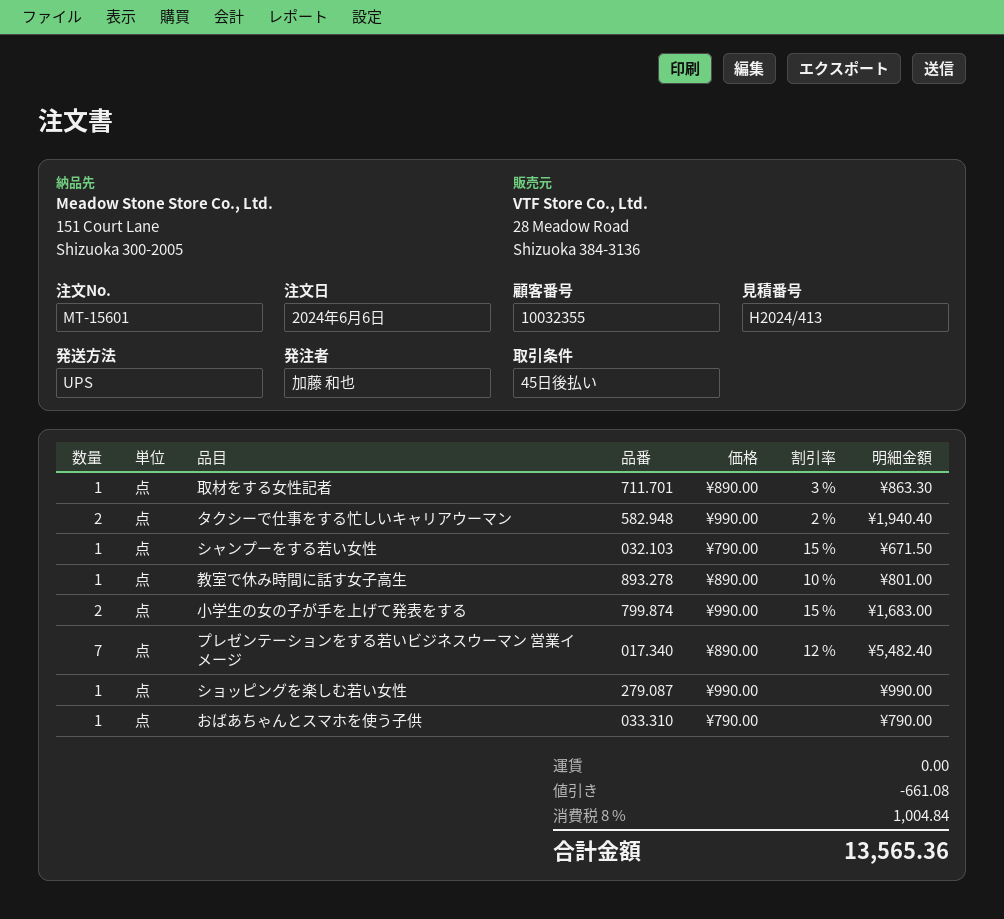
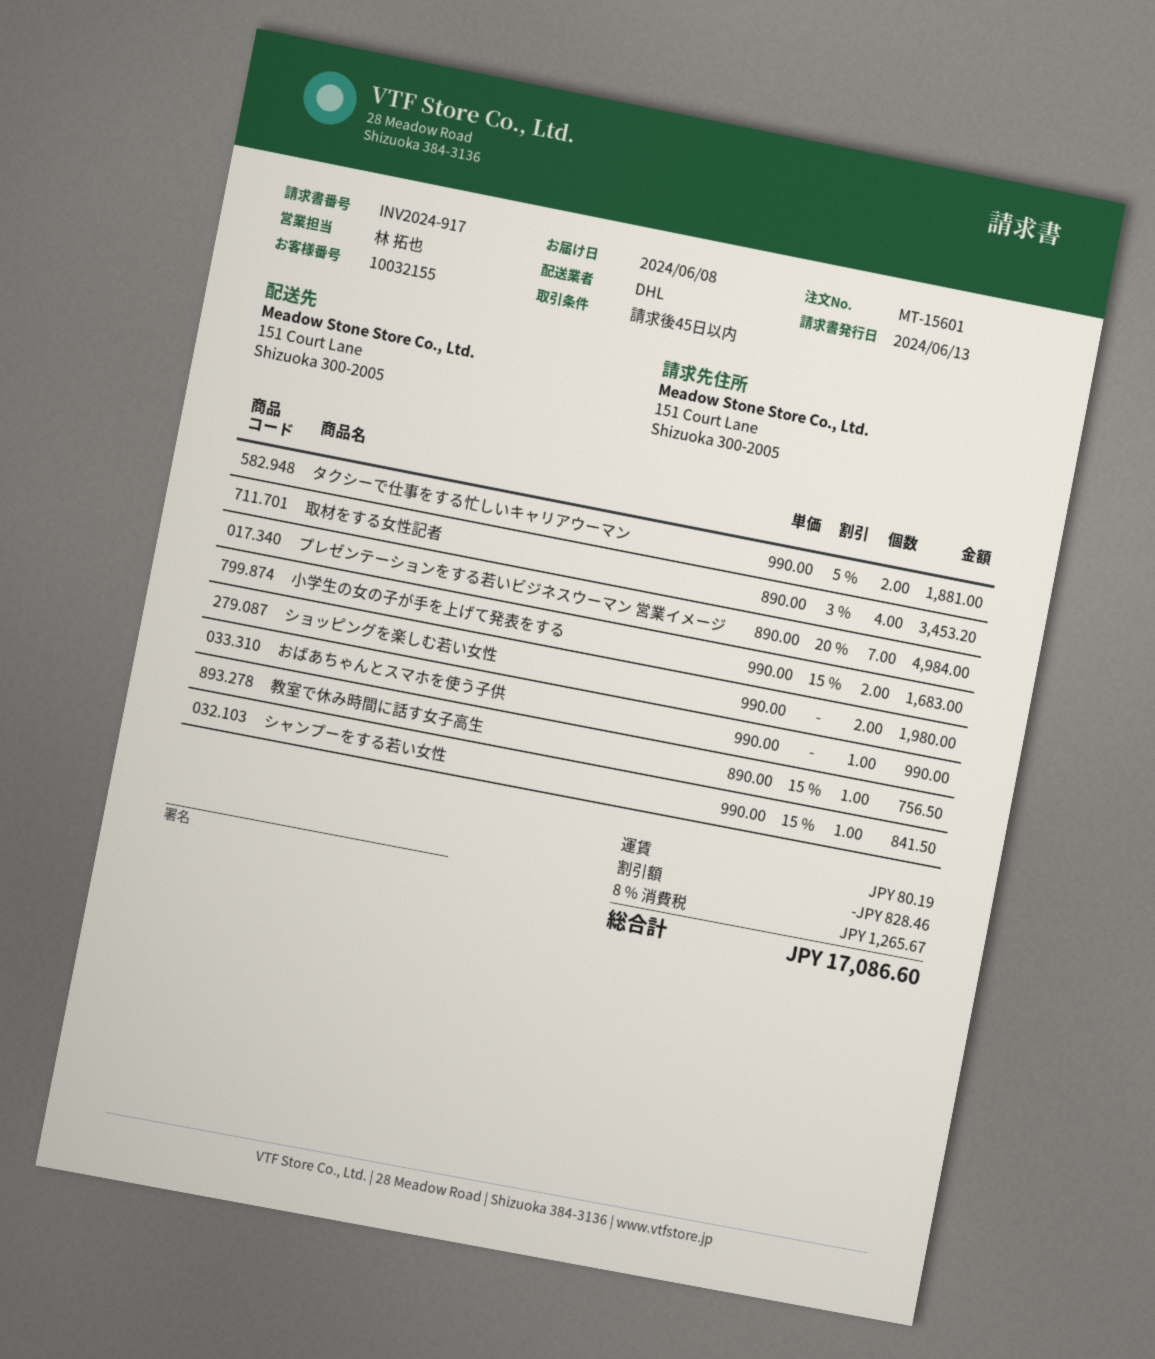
customer number: 10032355 -> 10032155
shipping method: UPS -> DHL
取材をする女性記者: 1 x 890.00 - 3% = 863.30 -> 4 x 890.00 - 3% = 3453.20
タクシーで仕事をする忙しいキャリアウーマン: 2 x 990.00 - 2% = 1940.40 -> 2 x 990.00 - 5% = 1881.00
シャンプーをする若い女性: 1 x 790.00 - 15% = 671.50 -> 1 x 990.00 - 15% = 841.50
教室で休み時間に話す女子高生: 1 x 890.00 - 10% = 801.00 -> 1 x 890.00 - 15% = 756.50
プレゼンテーションをする若いビジネスウーマン 営業イメージ: 7 x 890.00 - 12% = 5482.40 -> 7 x 890.00 - 20% = 4984.00
ショッピングを楽しむ若い女性: 1 x 990.00 = 990.00 -> 2 x 990.00 = 1980.00
おばあちゃんとスマホを使う子供: 1 x 790.00 = 790.00 -> 1 x 990.00 = 990.00
discount: 661.08 -> 828.46
shipping: 0.00 -> 80.19
tax: 8% = 1004.84 -> 8% = 1265.67
total: 13565.36 -> 17086.60

